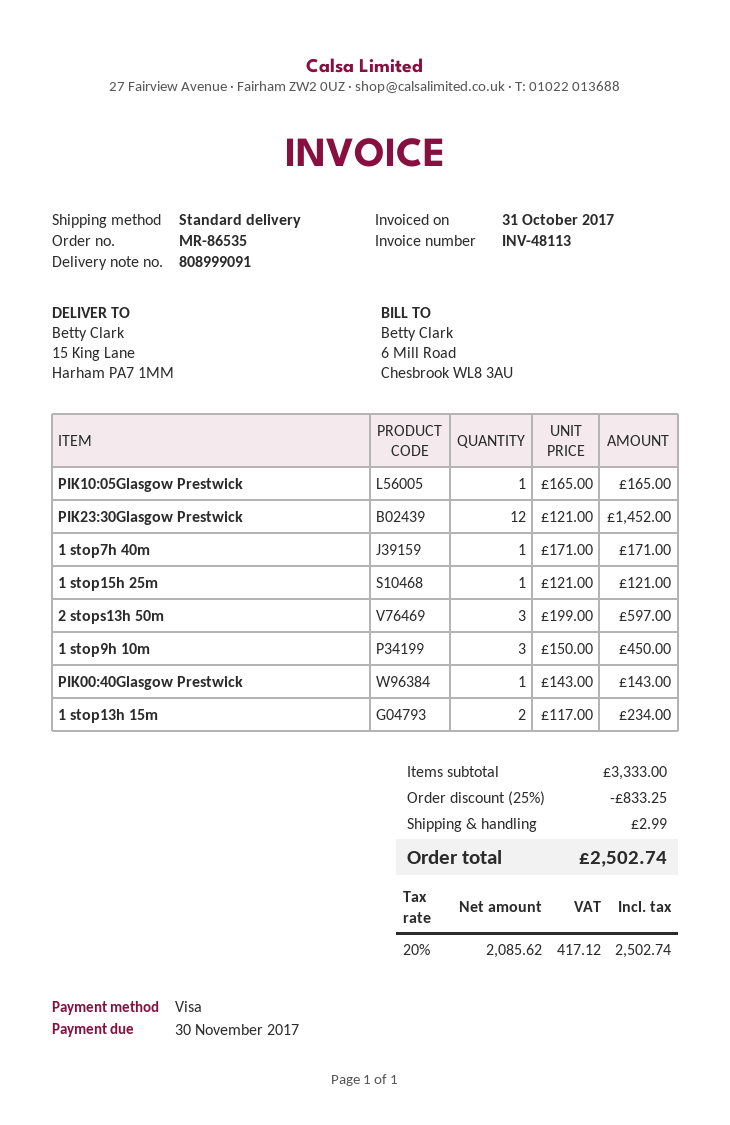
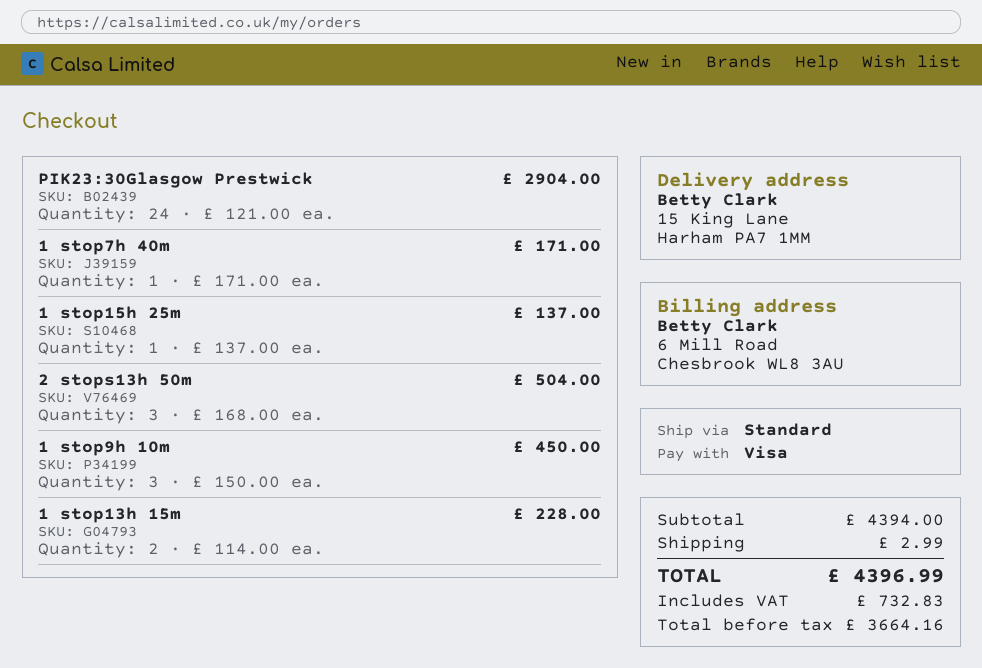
PIK10:05Glasgow Prestwick: 1 x 165.00 = 165.00 -> none
PIK23:30Glasgow Prestwick: 12 x 121.00 = 1452.00 -> 24 x 121.00 = 2904.00
1 stop15h 25m: 1 x 121.00 = 121.00 -> 1 x 137.00 = 137.00
2 stops13h 50m: 3 x 199.00 = 597.00 -> 3 x 168.00 = 504.00
PIK00:40Glasgow Prestwick: 1 x 143.00 = 143.00 -> none
1 stop13h 15m: 2 x 117.00 = 234.00 -> 2 x 114.00 = 228.00
subtotal: 3333.00 -> 4394.00
discount: 25% = 833.25 -> none
net: 2085.62 -> 3664.16
tax: 417.12 -> 732.83
total: 2502.74 -> 4396.99

